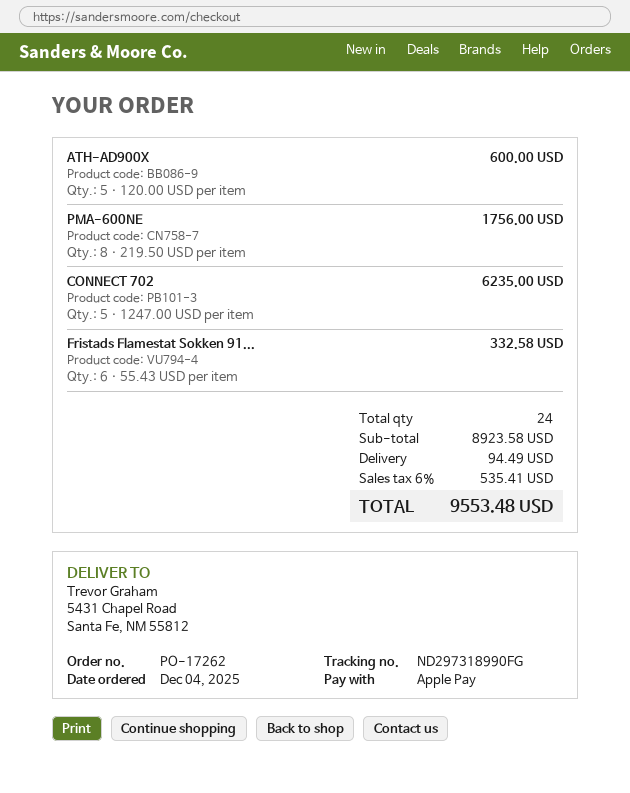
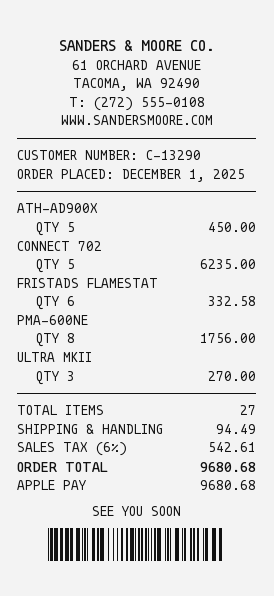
order date: 2025-12-04 -> 2025-12-01
ATH-AD900X: 5 for 600.00 -> 5 for 450.00
ULTRA MKII: none -> 3 for 270.00
total quantity: 24 -> 27
tax: 6% = 535.41 -> 6% = 542.61
total: 9553.48 -> 9680.68

